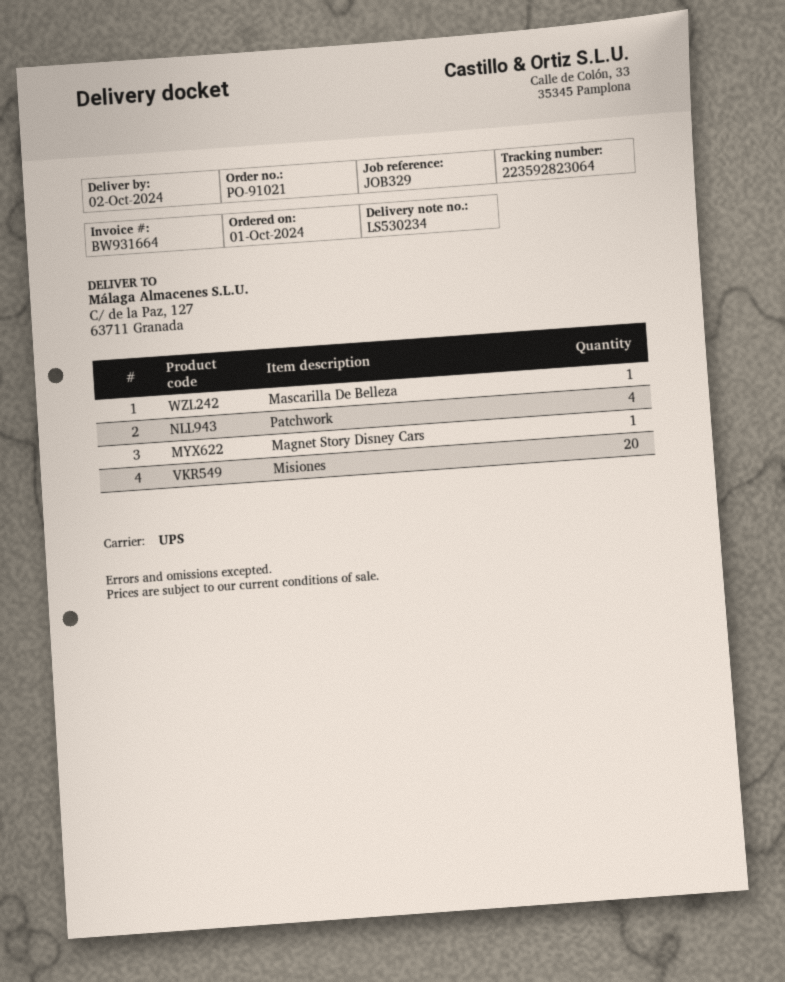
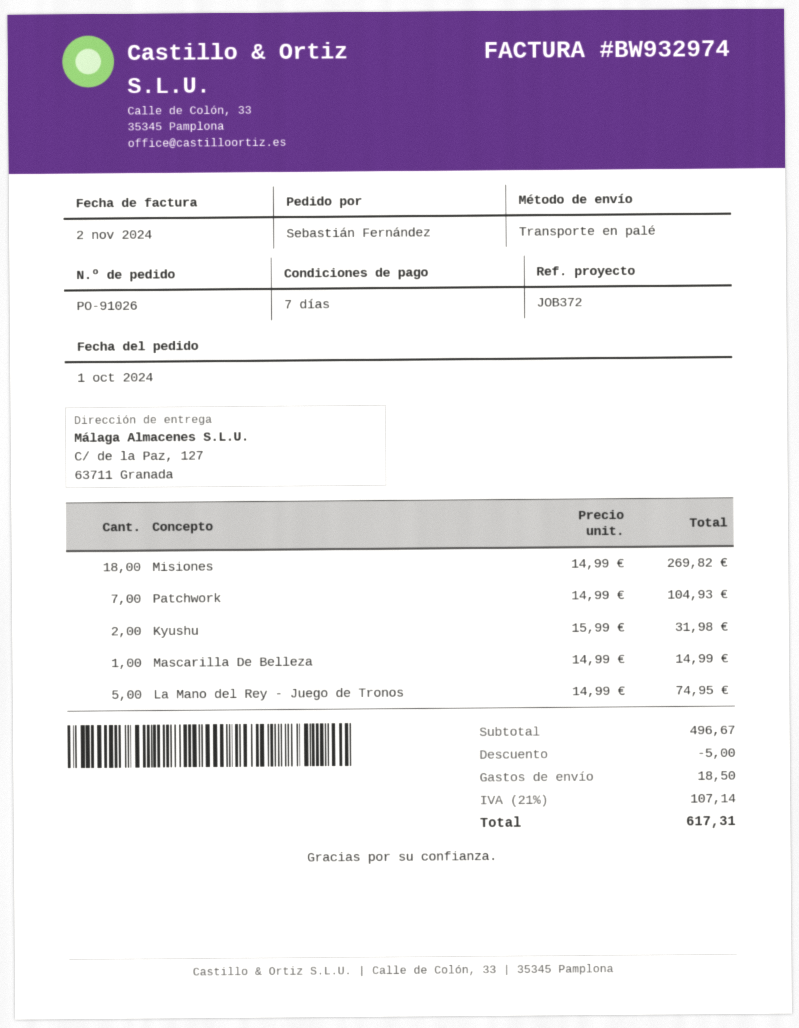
order number: PO-91021 -> PO-91026
invoice number: BW931664 -> BW932974
reference: JOB329 -> JOB372
shipping method: UPS -> pallet freight
Patchwork: 4 -> 7
Magnet Story Disney Cars: 1 -> none
Misiones: 20 -> 18
Kyushu: none -> 2
La Mano del Rey - Juego de Tronos: none -> 5

